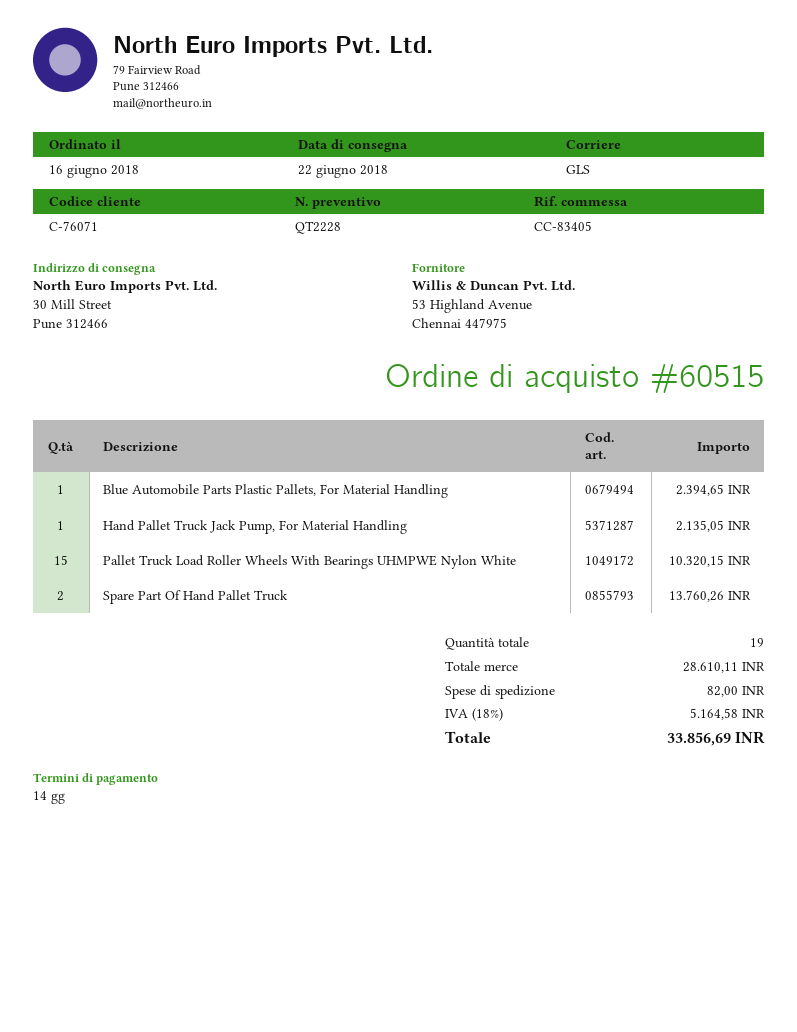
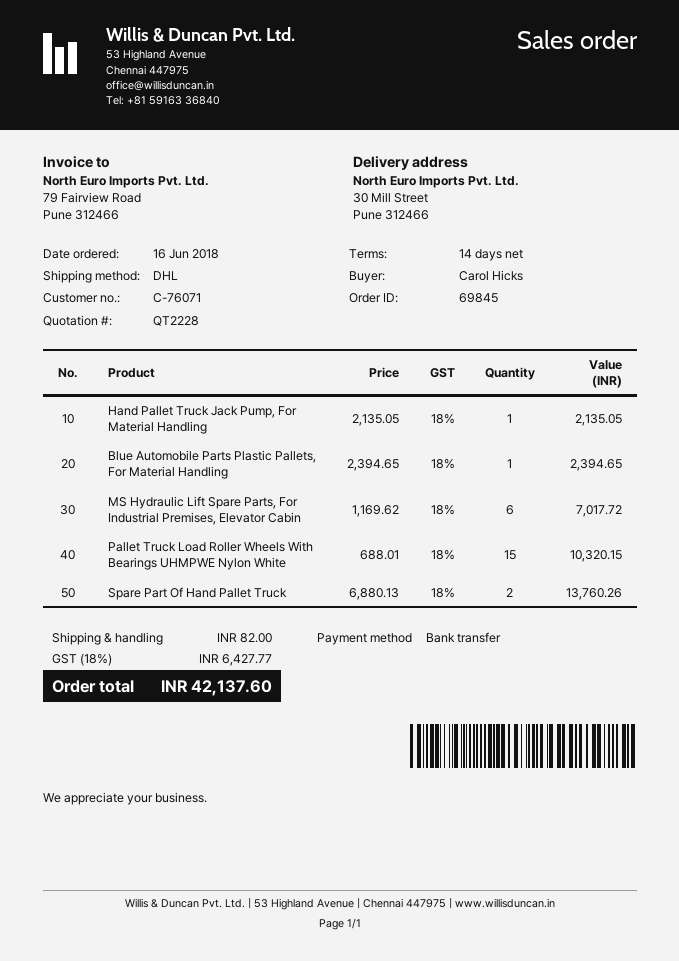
order number: 60515 -> 69845
shipping method: GLS -> DHL
MS Hydraulic Lift Spare Parts, For Industrial Premises, Elevator Cabin: none -> 6 for 7017.72
tax: 18% = 5164.58 -> 18% = 6427.77
total: 33856.69 -> 42137.60

